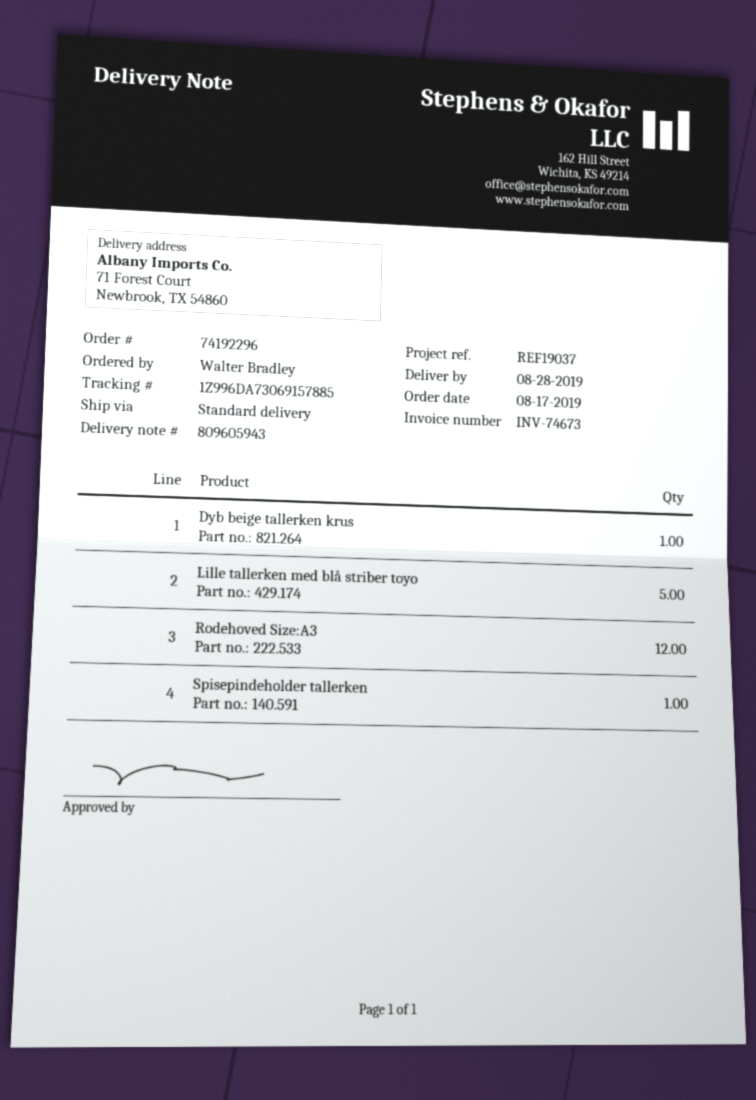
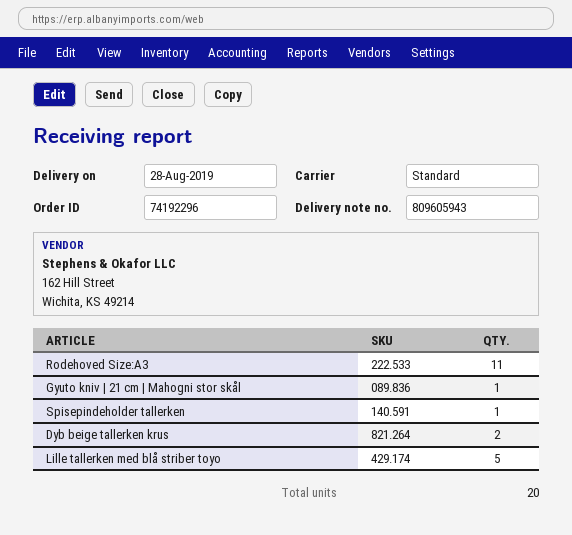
Dyb beige tallerken krus: 1 -> 2
Rodehoved Size:A3: 12 -> 11
Gyuto kniv | 21 cm | Mahogni stor skål: none -> 1

